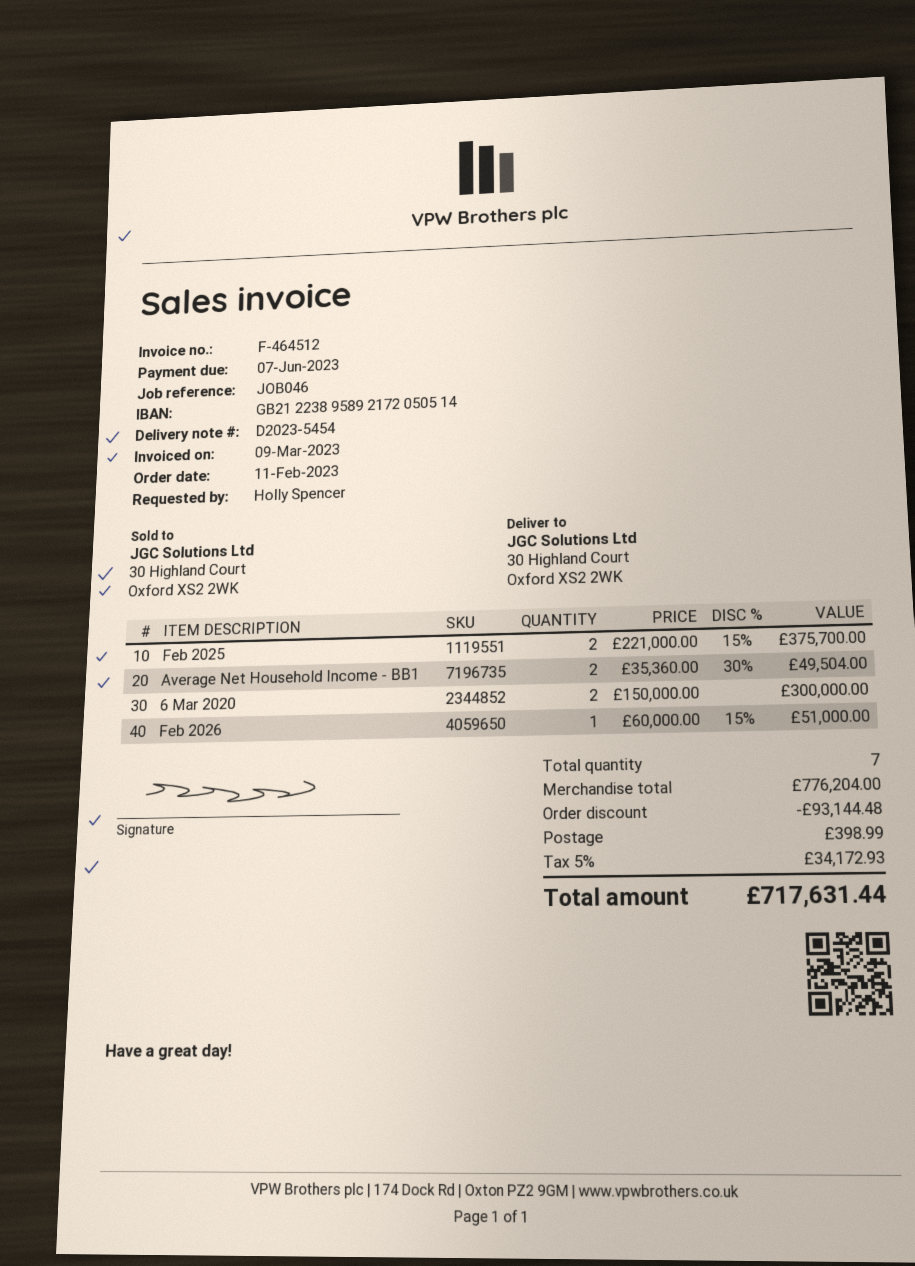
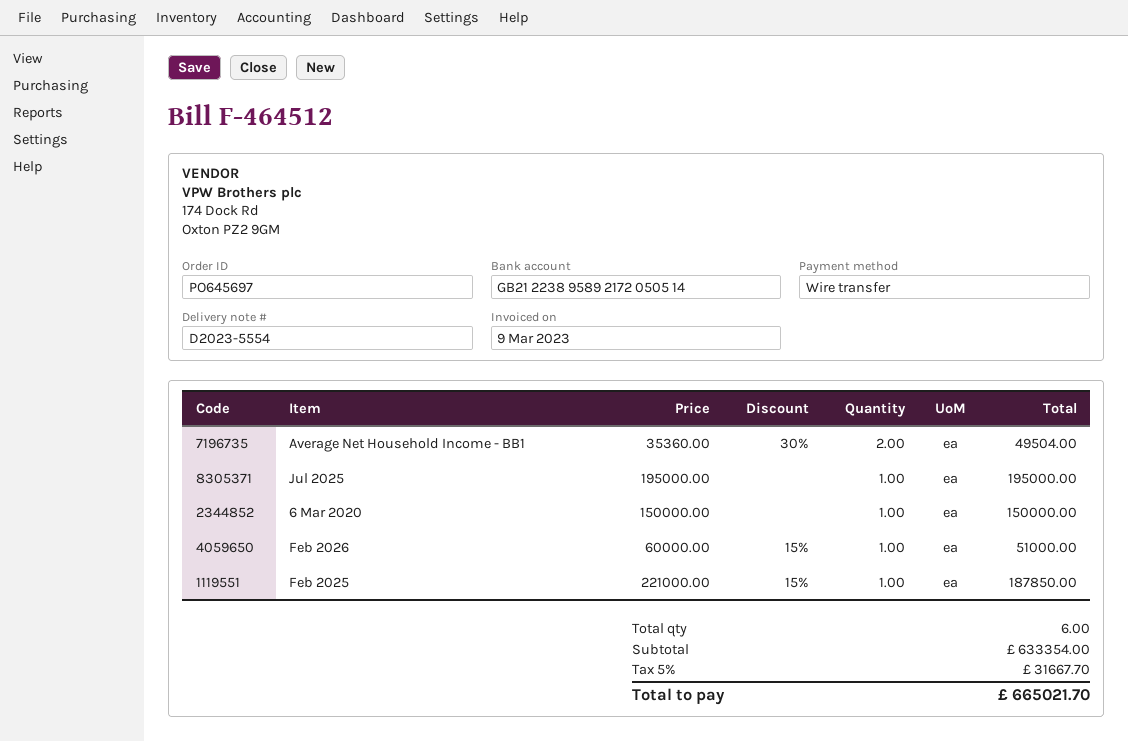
delivery note number: D2023-5454 -> D2023-5554
Feb 2025: 2 x 221000.00 - 15% = 375700.00 -> 1 x 221000.00 - 15% = 187850.00
6 Mar 2020: 2 x 150000.00 = 300000.00 -> 1 x 150000.00 = 150000.00
Jul 2025: none -> 1 x 195000.00 = 195000.00
total quantity: 7 -> 6
subtotal: 776204.00 -> 633354.00
discount: 93144.48 -> none
shipping: 398.99 -> none
tax: 5% = 34172.93 -> 5% = 31667.70
total: 717631.44 -> 665021.70

